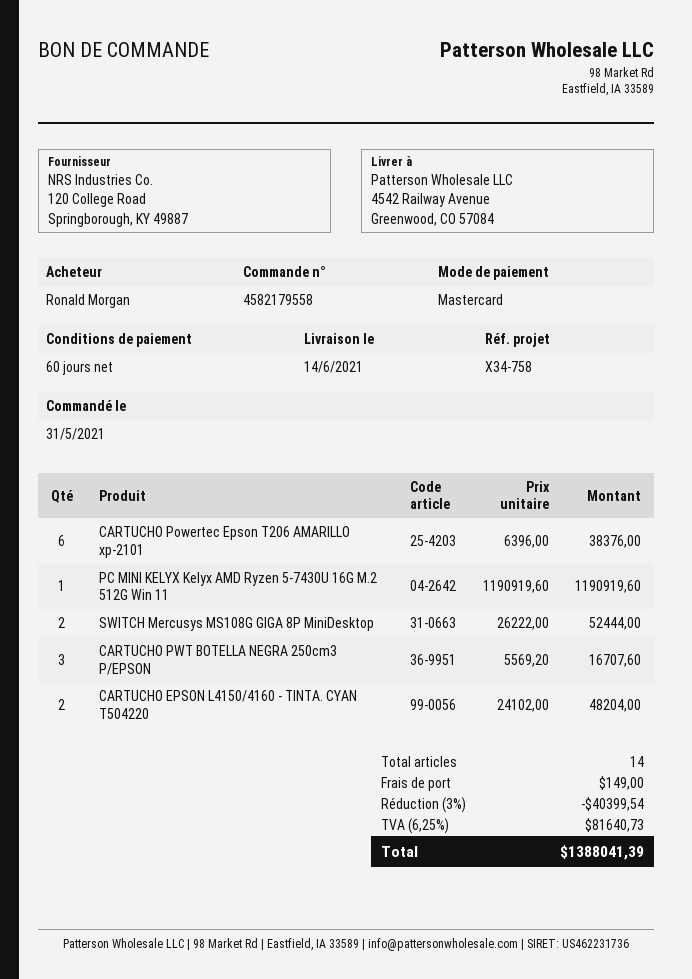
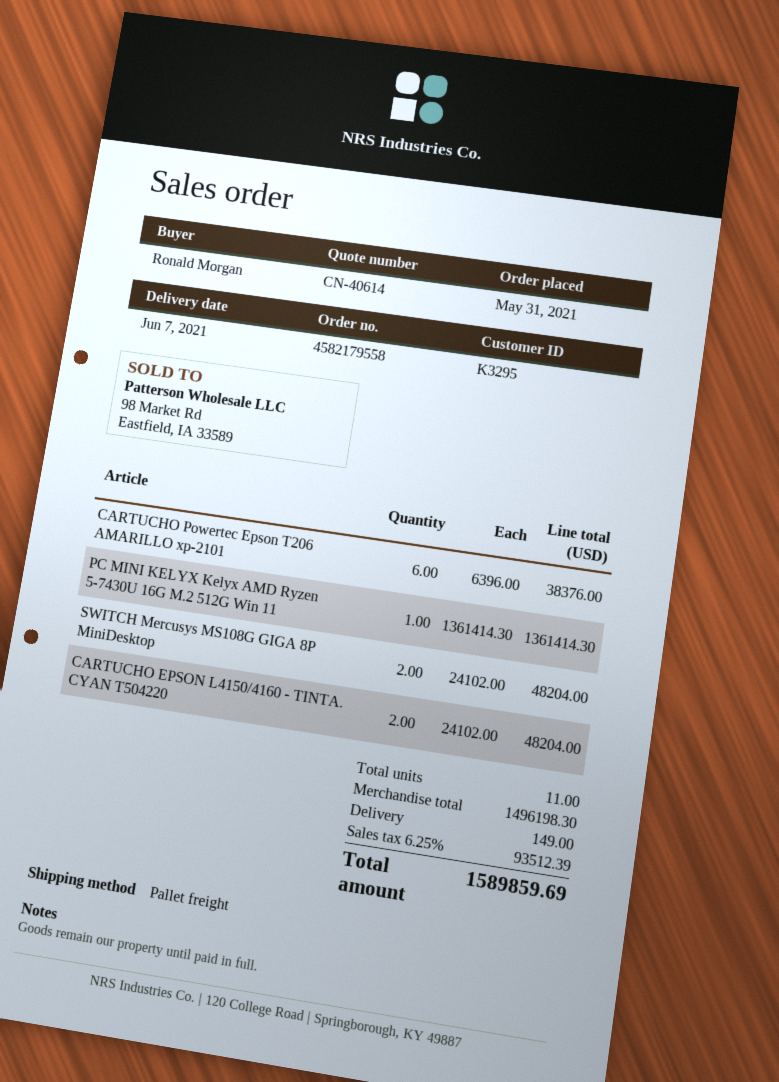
delivery date: 2021-06-14 -> 2021-06-07
PC MINI KELYX Kelyx AMD Ryzen 5-7430U 16G M.2 512G Win 11: 1 x 1190919.60 = 1190919.60 -> 1 x 1361414.30 = 1361414.30
SWITCH Mercusys MS108G GIGA 8P MiniDesktop: 2 x 26222.00 = 52444.00 -> 2 x 24102.00 = 48204.00
CARTUCHO PWT BOTELLA NEGRA 250cm3 P/EPSON: 3 x 5569.20 = 16707.60 -> none
total quantity: 14 -> 11
discount: 3% = 40399.54 -> none
tax: 6.25% = 81640.73 -> 6.25% = 93512.39
total: 1388041.39 -> 1589859.69

